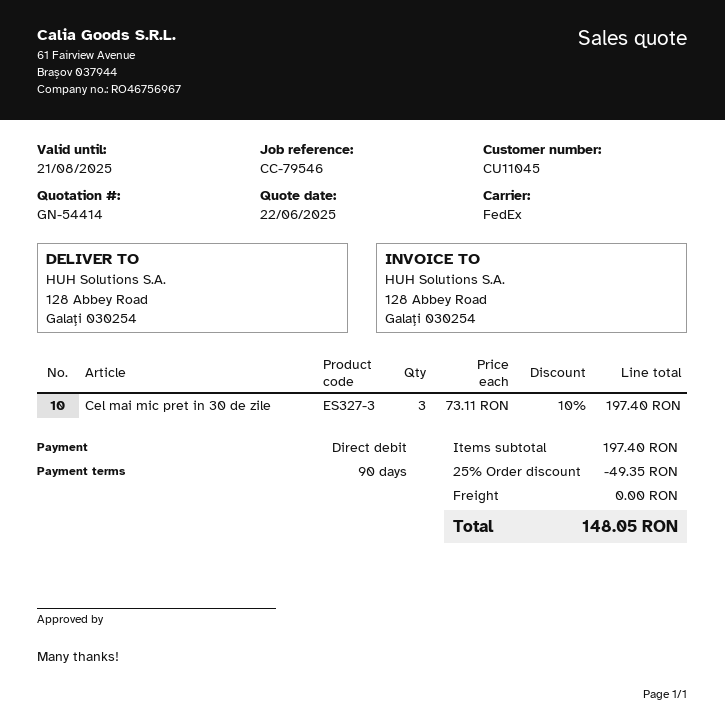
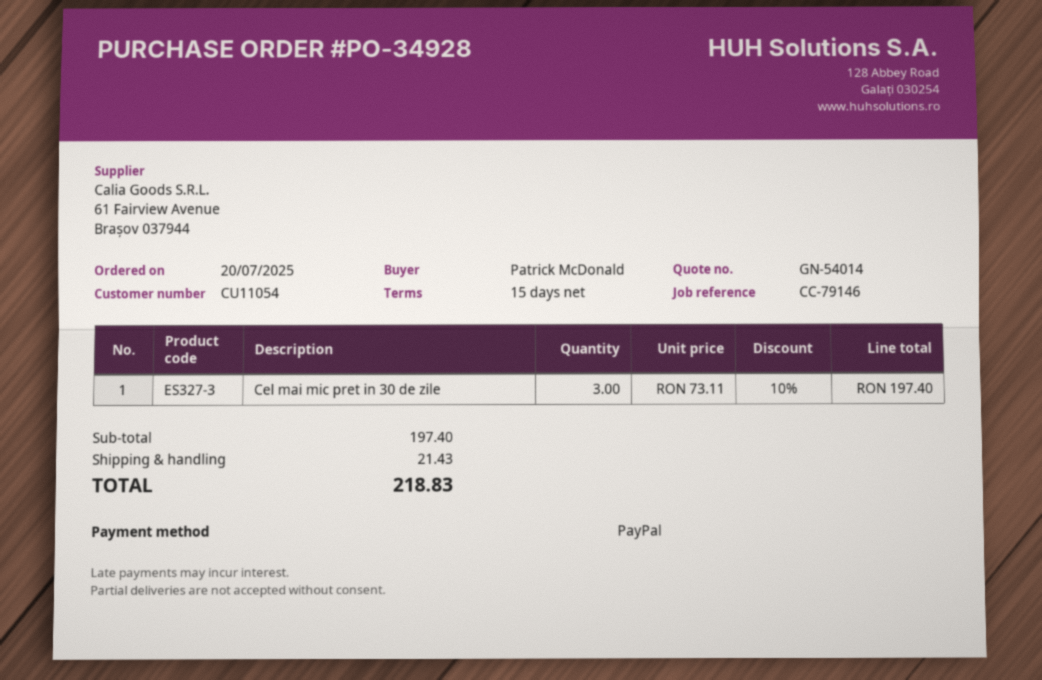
quote number: GN-54414 -> GN-54014
payment terms: 90 days -> 15 days
customer number: CU11045 -> CU11054
reference: CC-79546 -> CC-79146
payment method: direct debit -> PayPal
discount: 25% = 49.35 -> none
shipping: 0.00 -> 21.43
total: 148.05 -> 218.83

